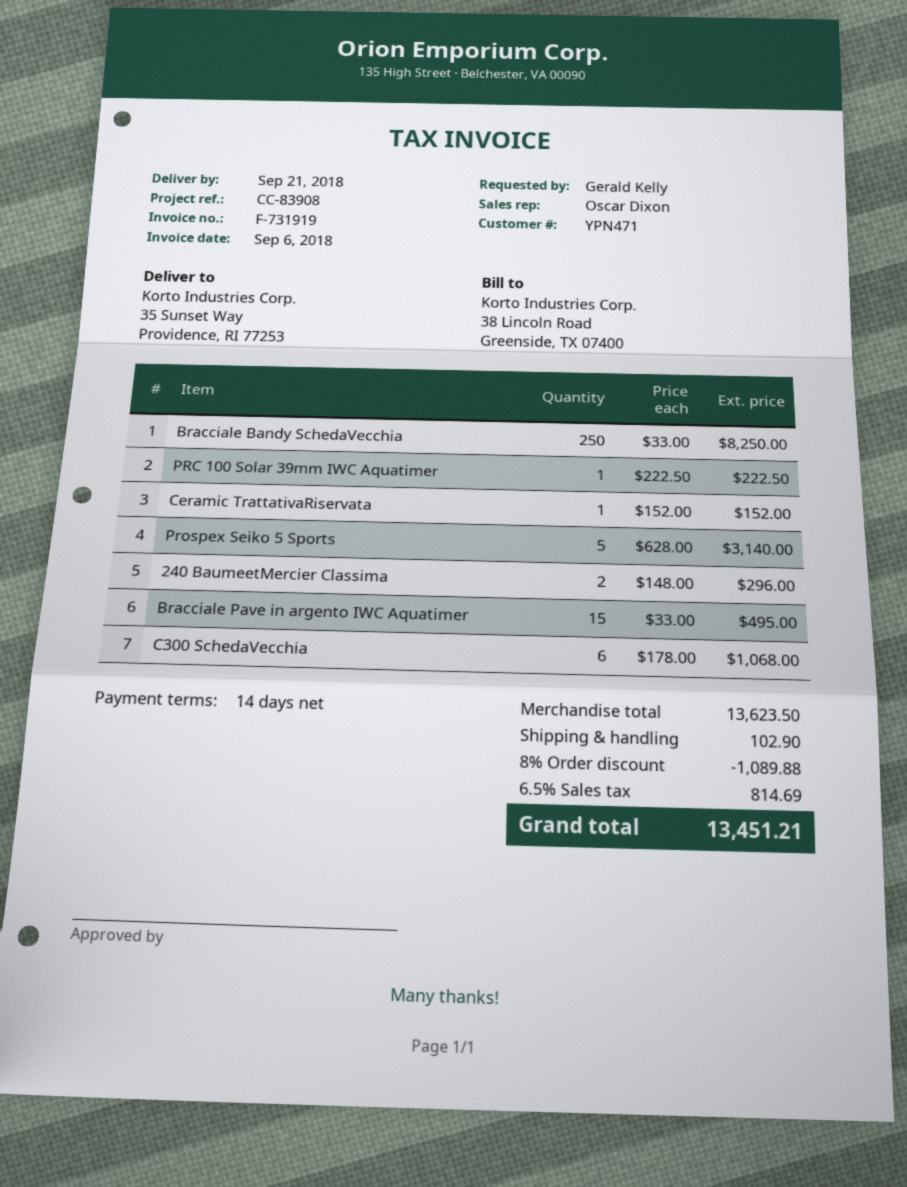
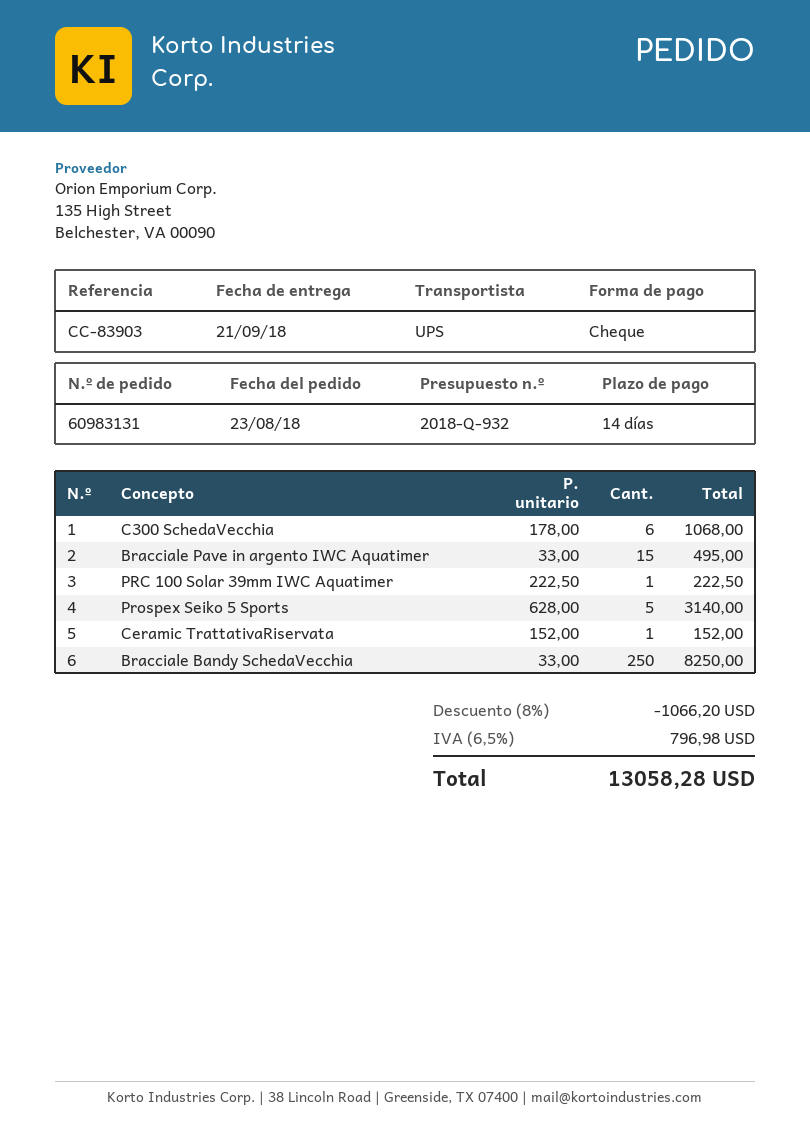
reference: CC-83908 -> CC-83903
240 BaumeetMercier Classima: 2 x 148.00 = 296.00 -> none
discount: 8% = 1089.88 -> 8% = 1066.20
shipping: 102.90 -> none
tax: 6.5% = 814.69 -> 6.5% = 796.98
total: 13451.21 -> 13058.28

